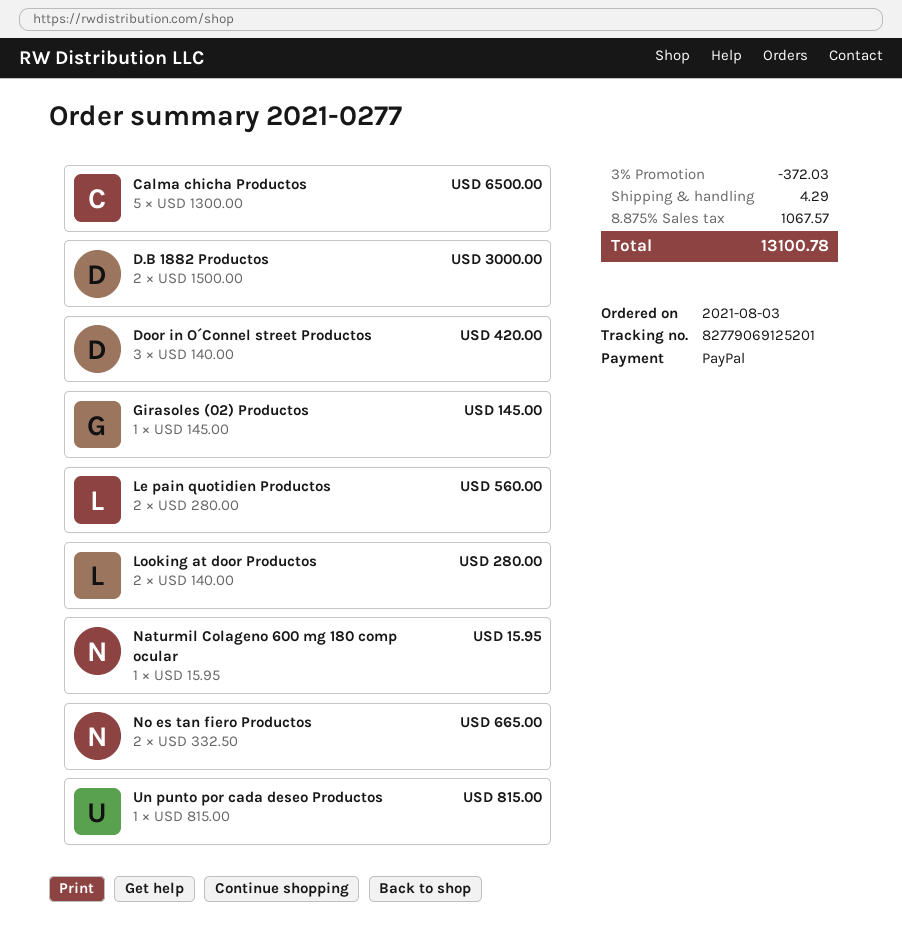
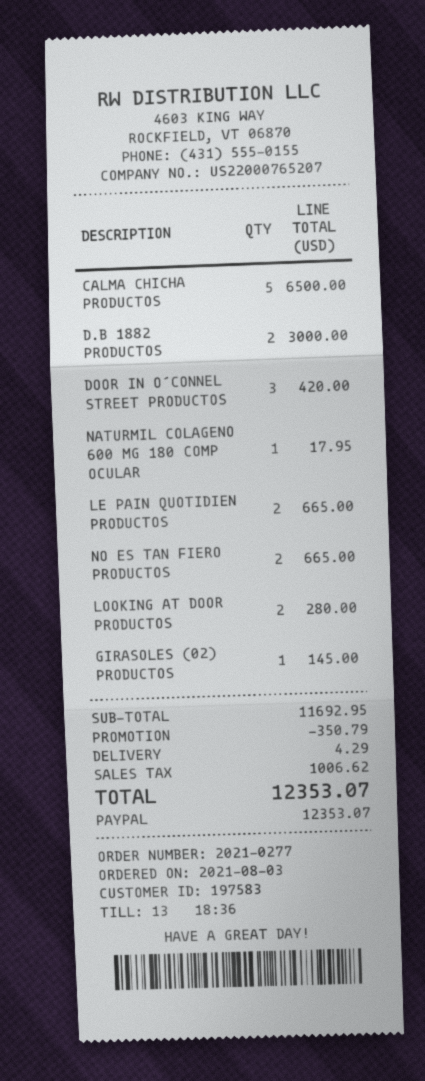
Le pain quotidien Productos: 2 for 560.00 -> 2 for 665.00
Naturmil Colageno 600 mg 180 comp ocular: 1 for 15.95 -> 1 for 17.95
Un punto por cada deseo Productos: 1 for 815.00 -> none
discount: 372.03 -> 350.79
tax: 1067.57 -> 1006.62
total: 13100.78 -> 12353.07

